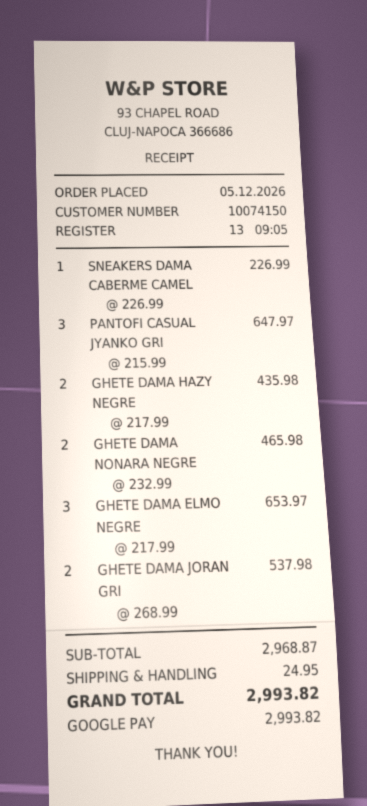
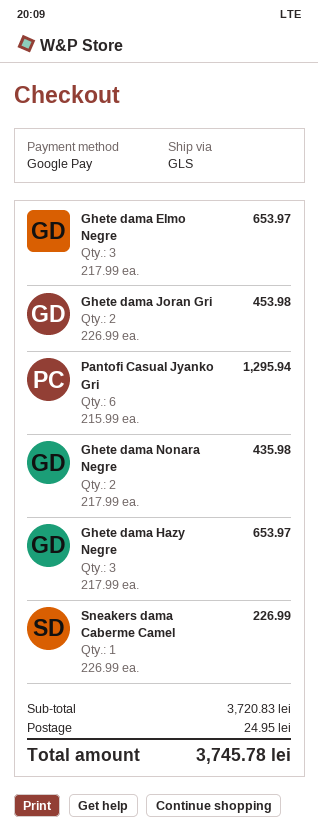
PANTOFI CASUAL JYANKO GRI: 3 x 215.99 = 647.97 -> 6 x 215.99 = 1295.94
GHETE DAMA HAZY NEGRE: 2 x 217.99 = 435.98 -> 3 x 217.99 = 653.97
GHETE DAMA NONARA NEGRE: 2 x 232.99 = 465.98 -> 2 x 217.99 = 435.98
GHETE DAMA JORAN GRI: 2 x 268.99 = 537.98 -> 2 x 226.99 = 453.98
subtotal: 2968.87 -> 3720.83
total: 2993.82 -> 3745.78

